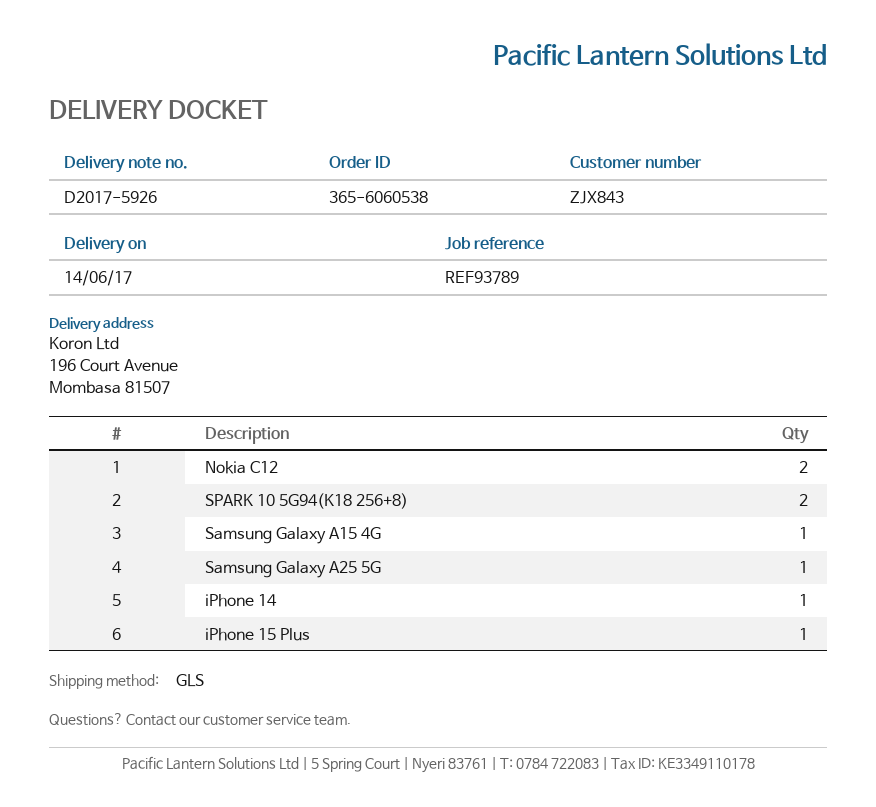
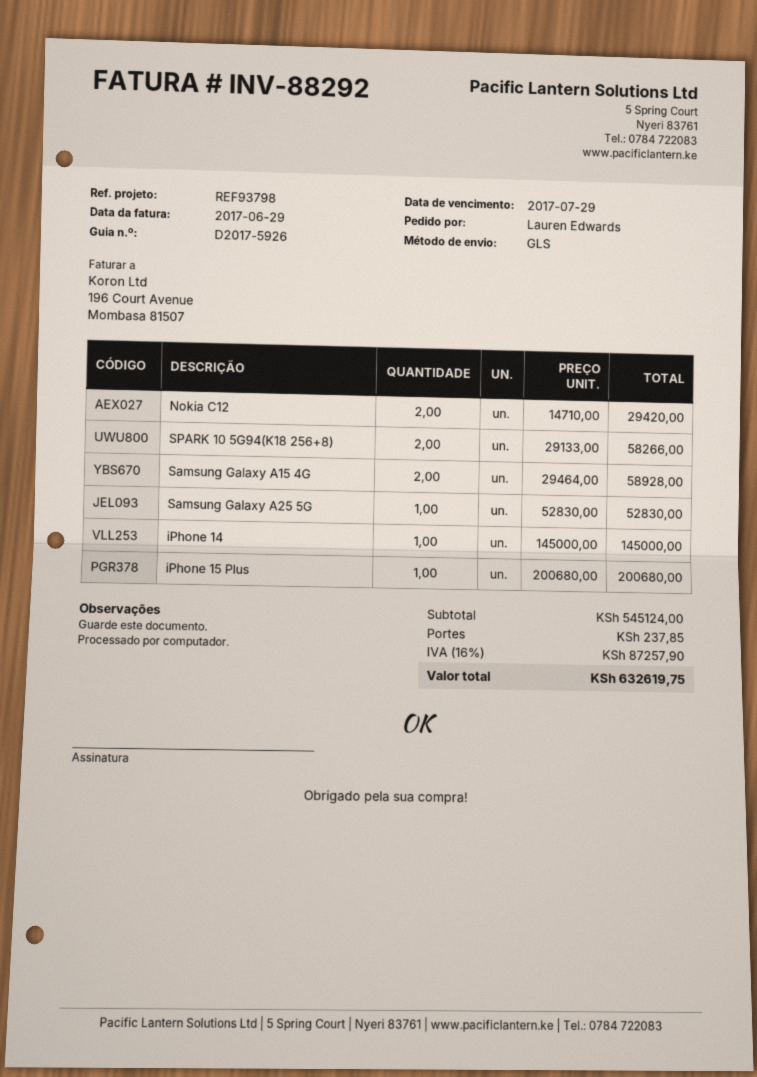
reference: REF93789 -> REF93798
Samsung Galaxy A15 4G: 1 -> 2

